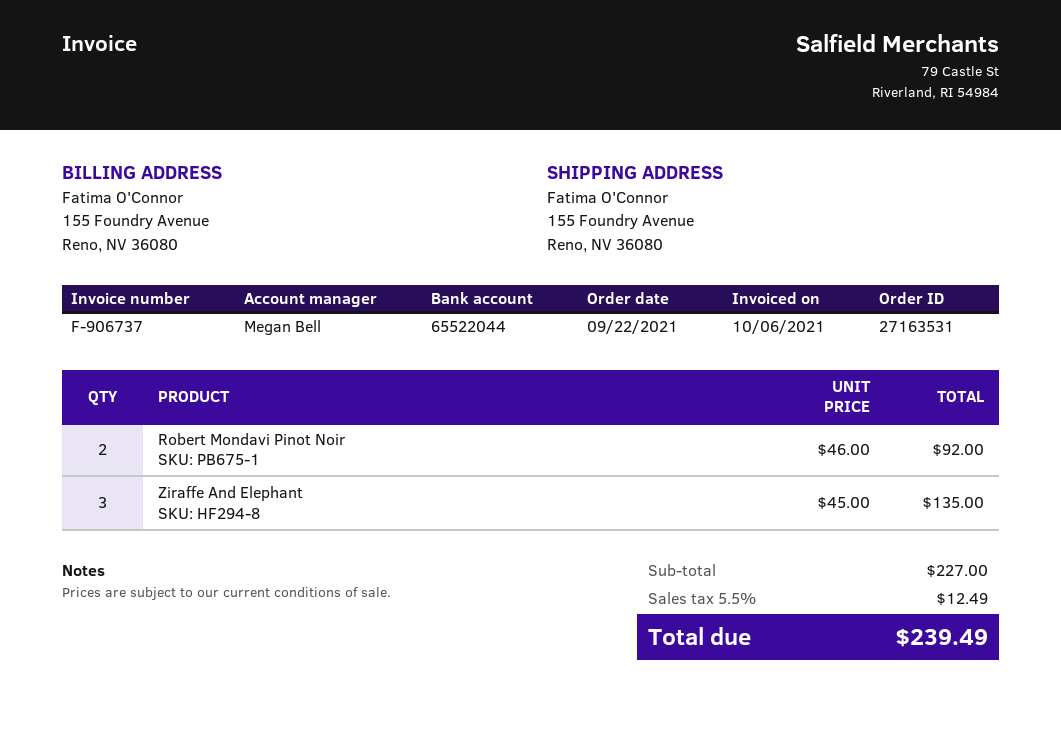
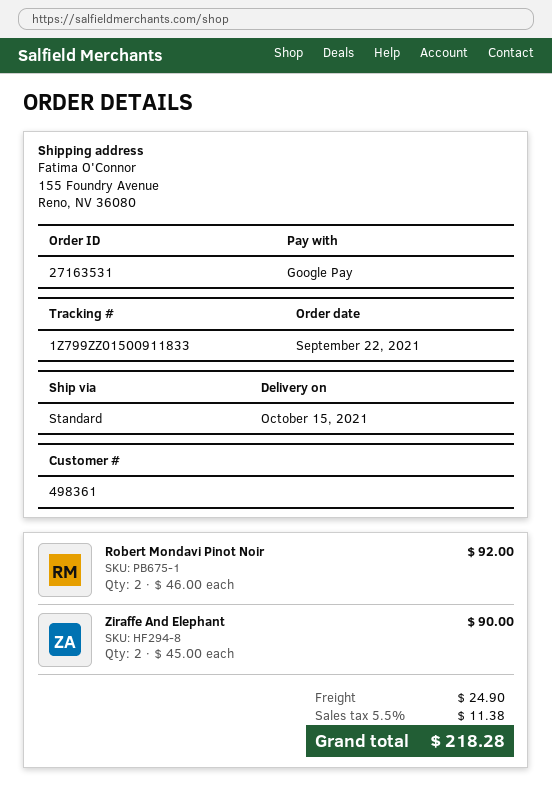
Ziraffe And Elephant: 3 x 45.00 = 135.00 -> 2 x 45.00 = 90.00
shipping: none -> 24.90
tax: 5.5% = 12.49 -> 5.5% = 11.38
total: 239.49 -> 218.28

